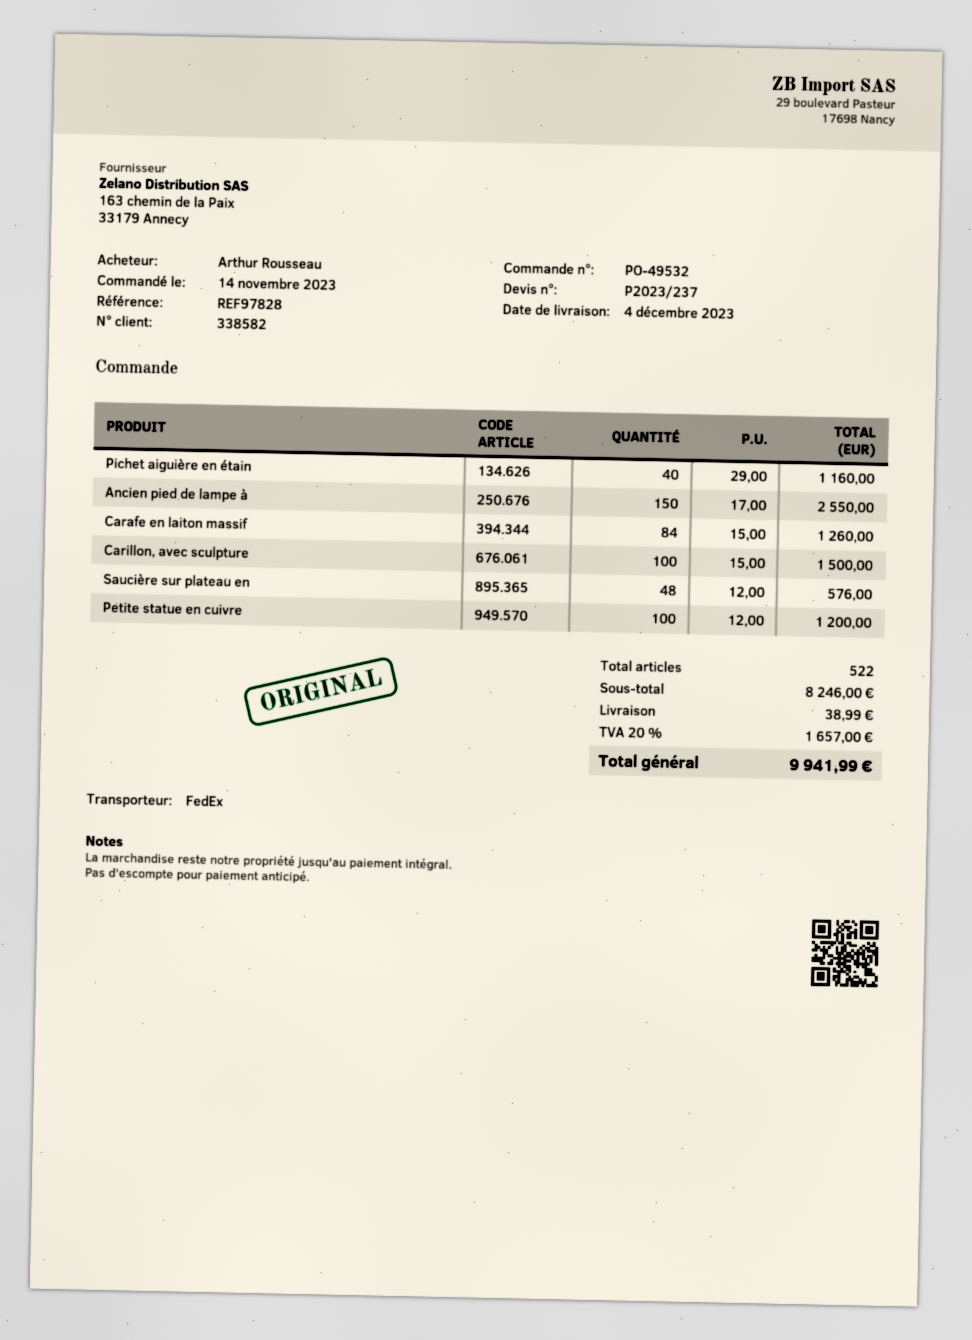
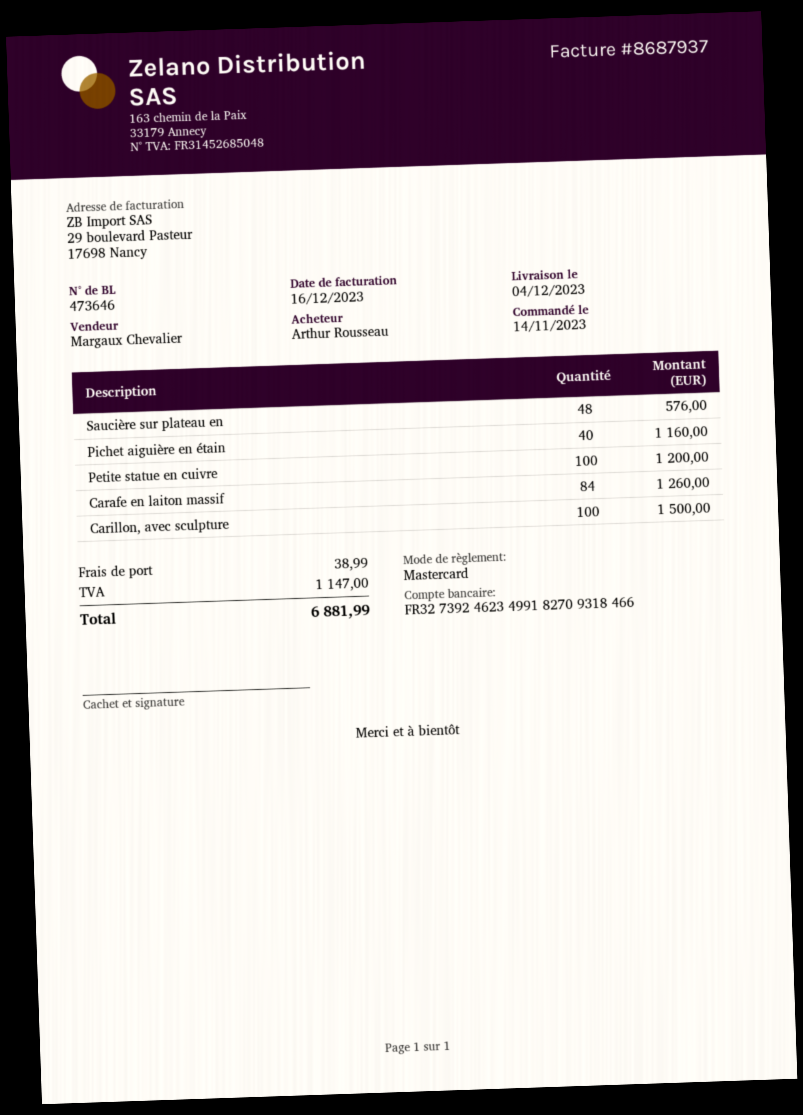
Ancien pied de lampe à: 150 for 2550.00 -> none
tax: 1657.00 -> 1147.00
total: 9941.99 -> 6881.99

